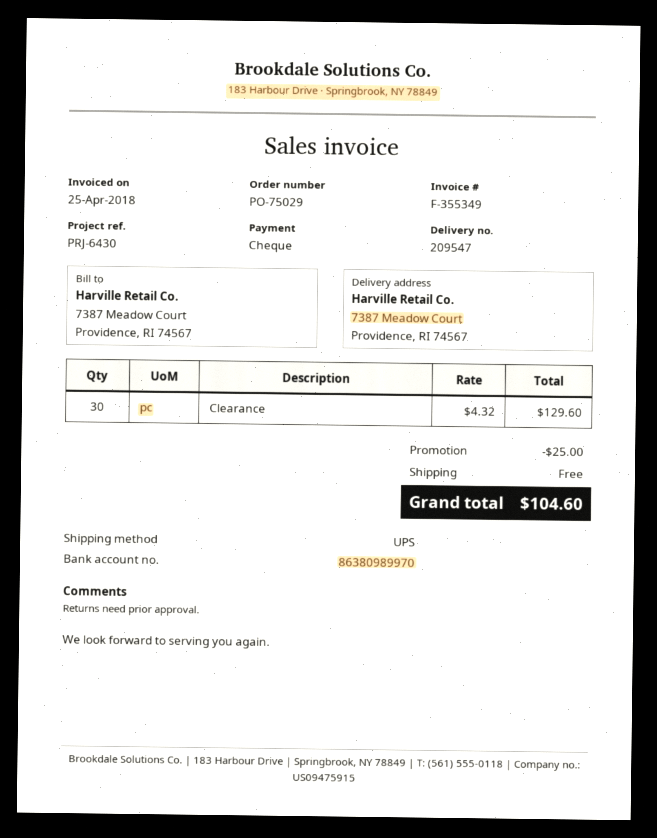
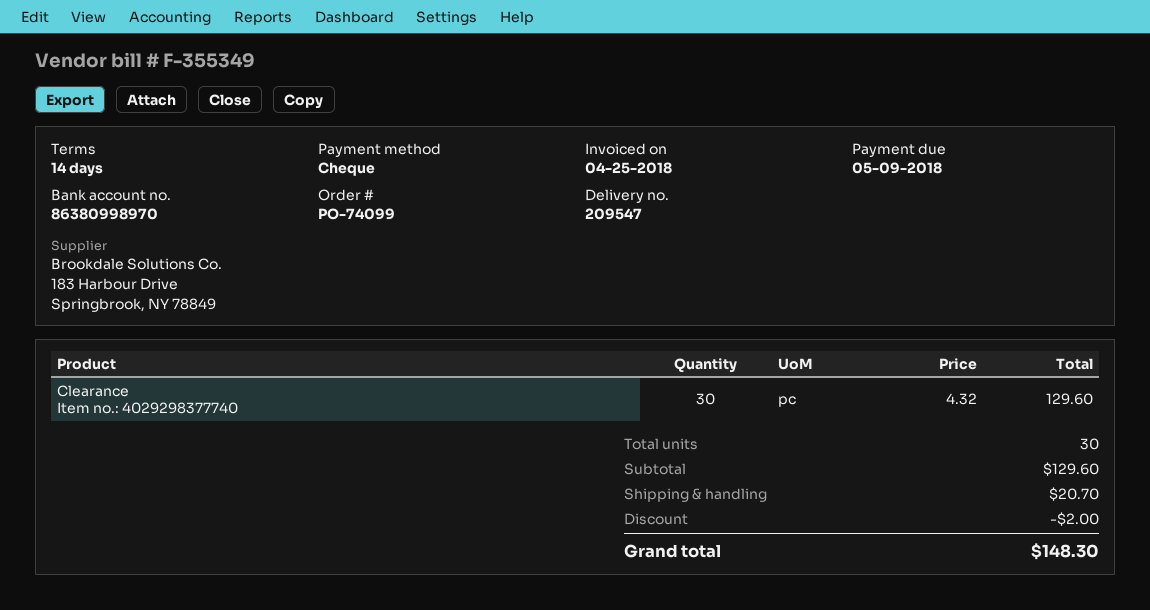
order number: PO-75029 -> PO-74099
bank account: 86380989970 -> 86380998970
discount: 25.00 -> 2.00
shipping: 0.00 -> 20.70
total: 104.60 -> 148.30

